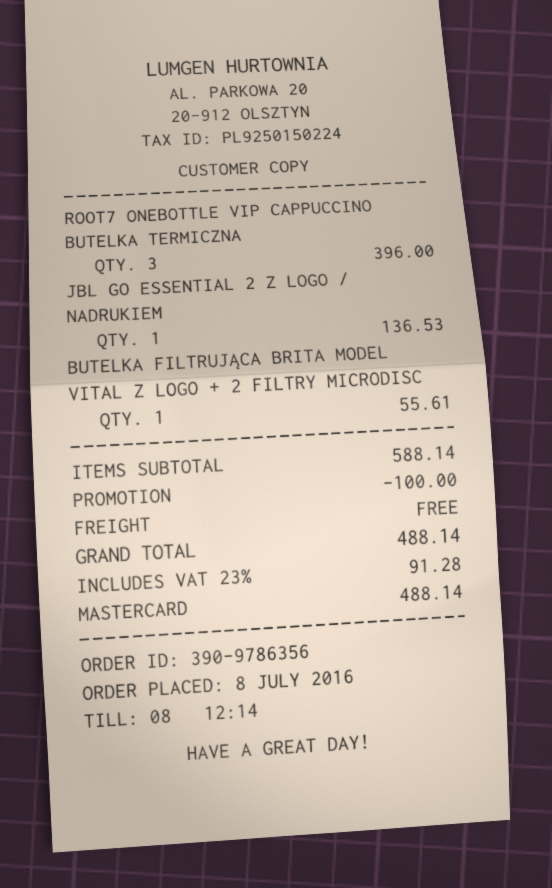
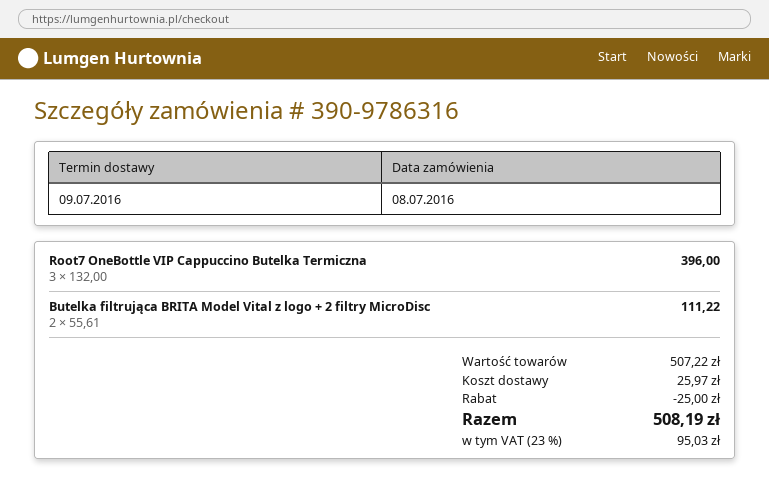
order number: 390-9786356 -> 390-9786316
JBL GO ESSENTIAL 2 Z LOGO / NADRUKIEM: 1 for 136.53 -> none
BUTELKA FILTRUJĄCA BRITA MODEL VITAL Z LOGO + 2 FILTRY MICRODISC: 1 for 55.61 -> 2 for 111.22
subtotal: 588.14 -> 507.22
discount: 100.00 -> 25.00
shipping: 0.00 -> 25.97
tax: 23% = 91.28 -> 23% = 95.03
total: 488.14 -> 508.19

